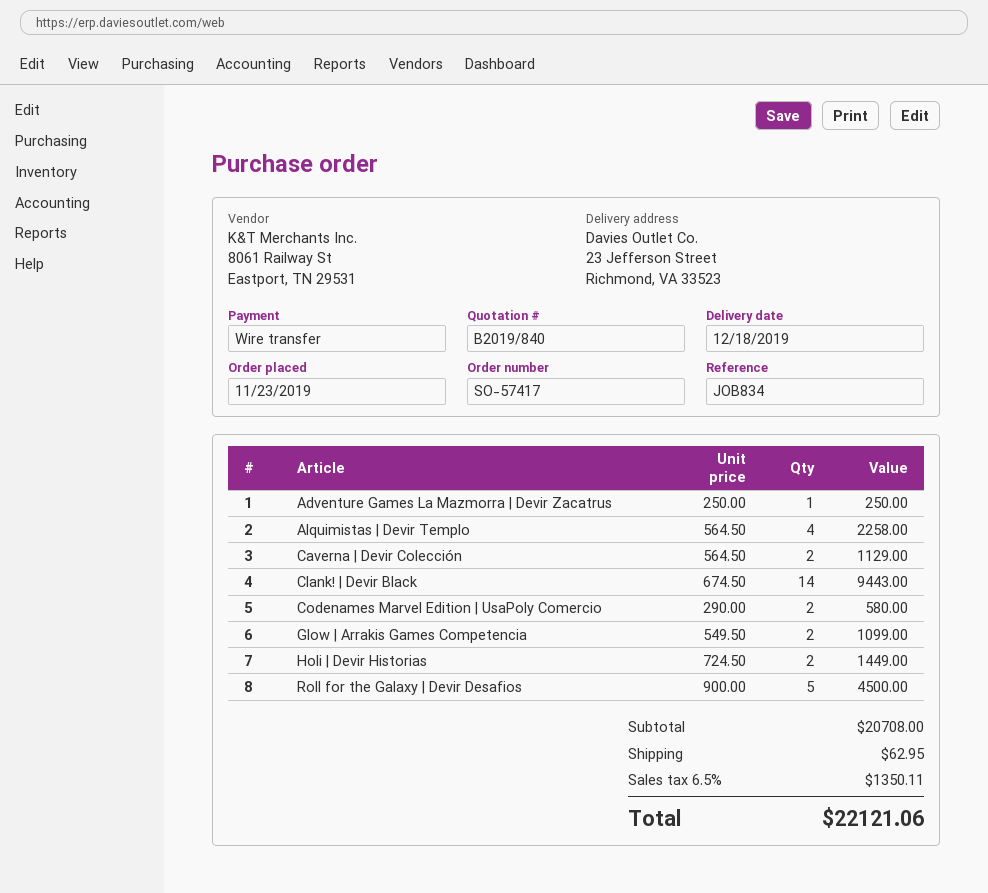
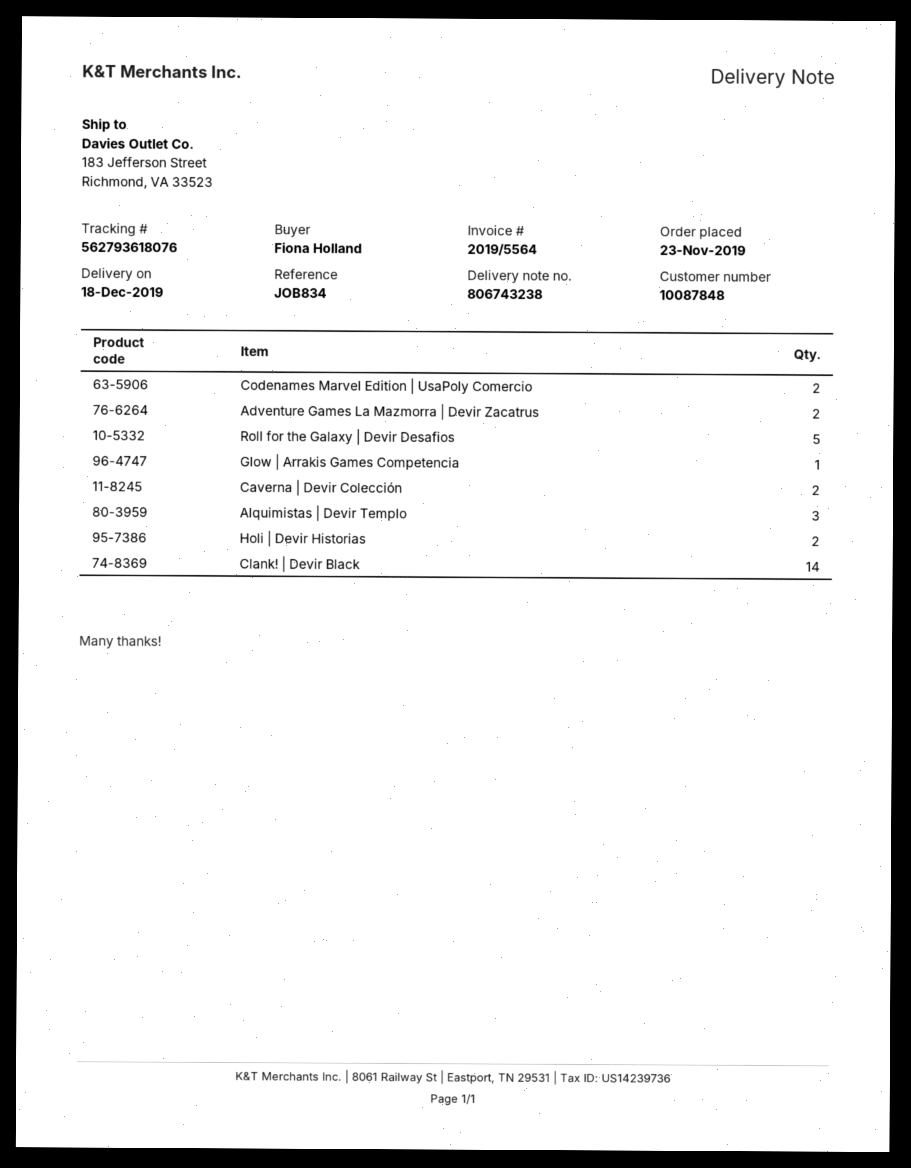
ship to: 23 Jefferson Street, Richmond, VA 33523 -> 183 Jefferson Street, Richmond, VA 33523
Adventure Games La Mazmorra | Devir Zacatrus: 1 -> 2
Alquimistas | Devir Templo: 4 -> 3
Glow | Arrakis Games Competencia: 2 -> 1

